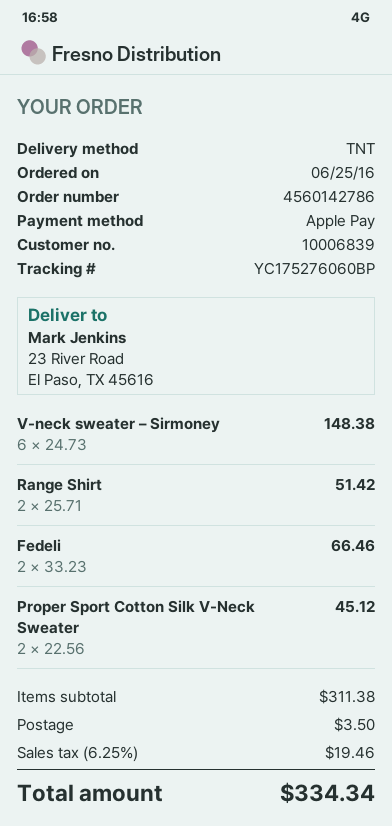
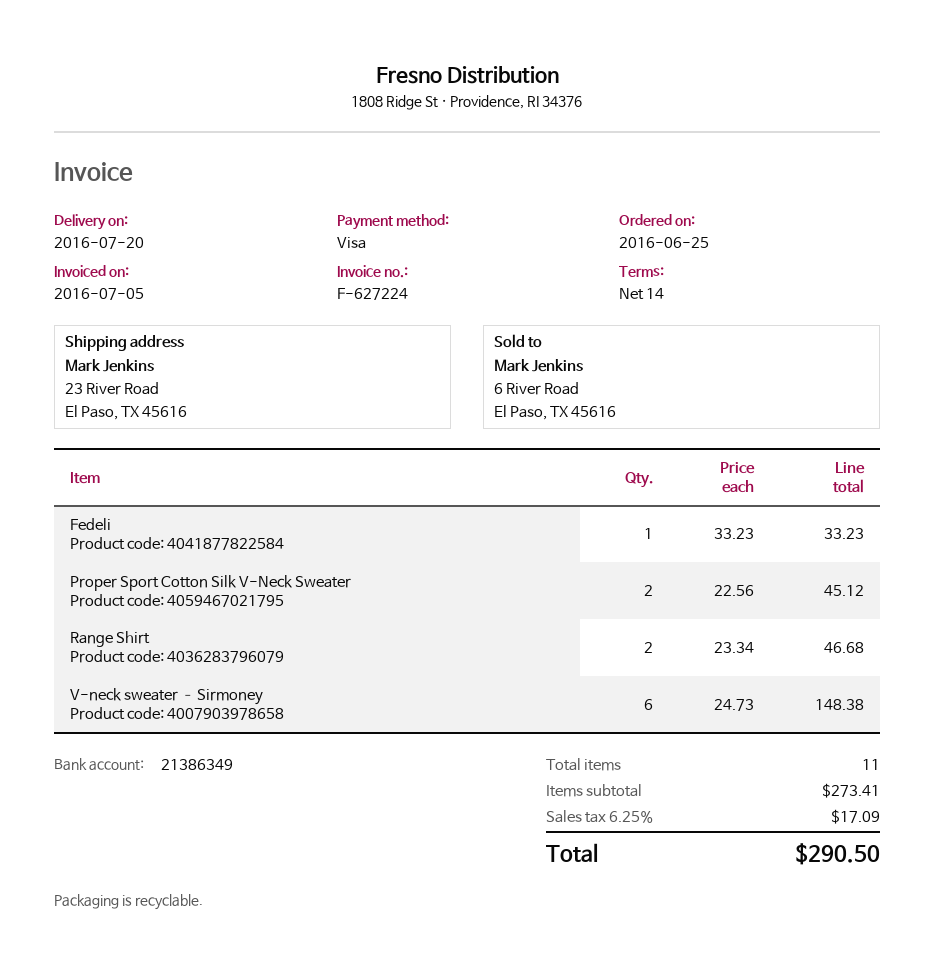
payment method: Apple Pay -> Visa
Range Shirt: 2 x 25.71 = 51.42 -> 2 x 23.34 = 46.68
Fedeli: 2 x 33.23 = 66.46 -> 1 x 33.23 = 33.23
subtotal: 311.38 -> 273.41
shipping: 3.50 -> none
tax: 6.25% = 19.46 -> 6.25% = 17.09
total: 334.34 -> 290.50

